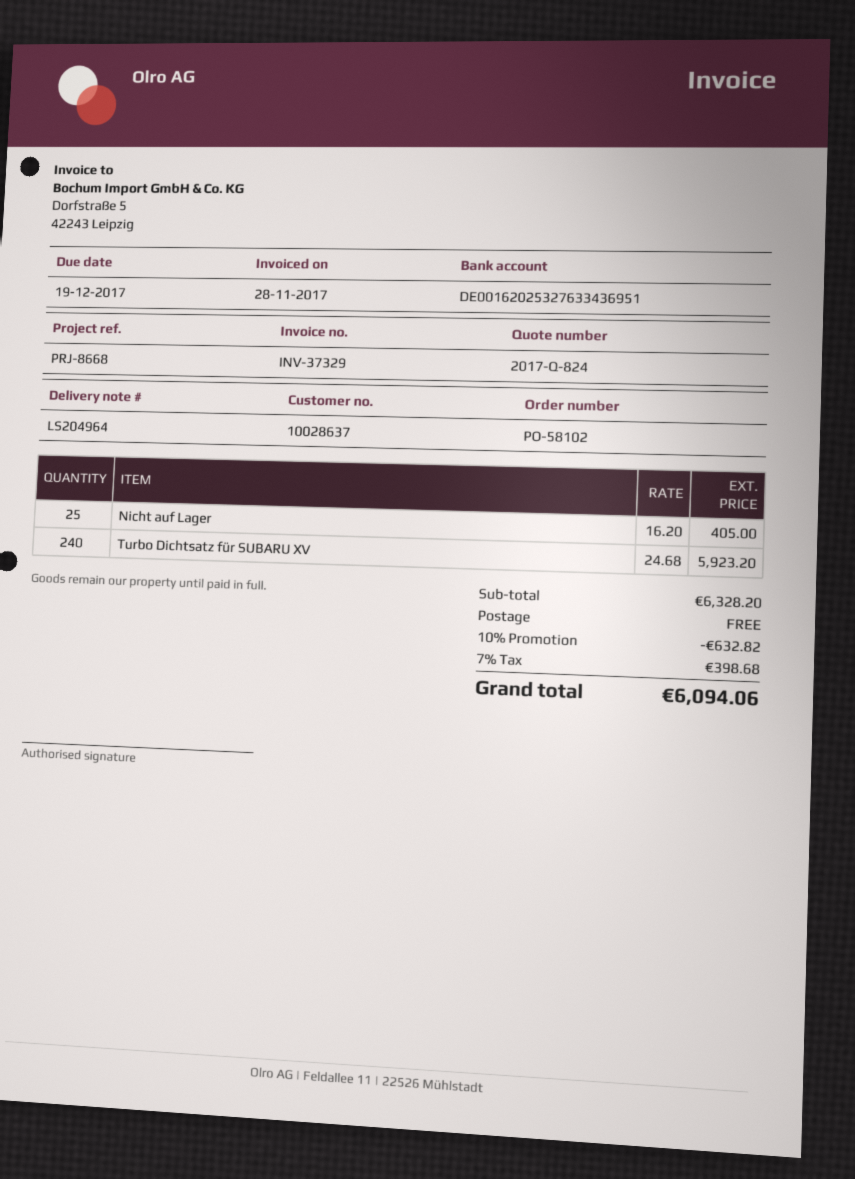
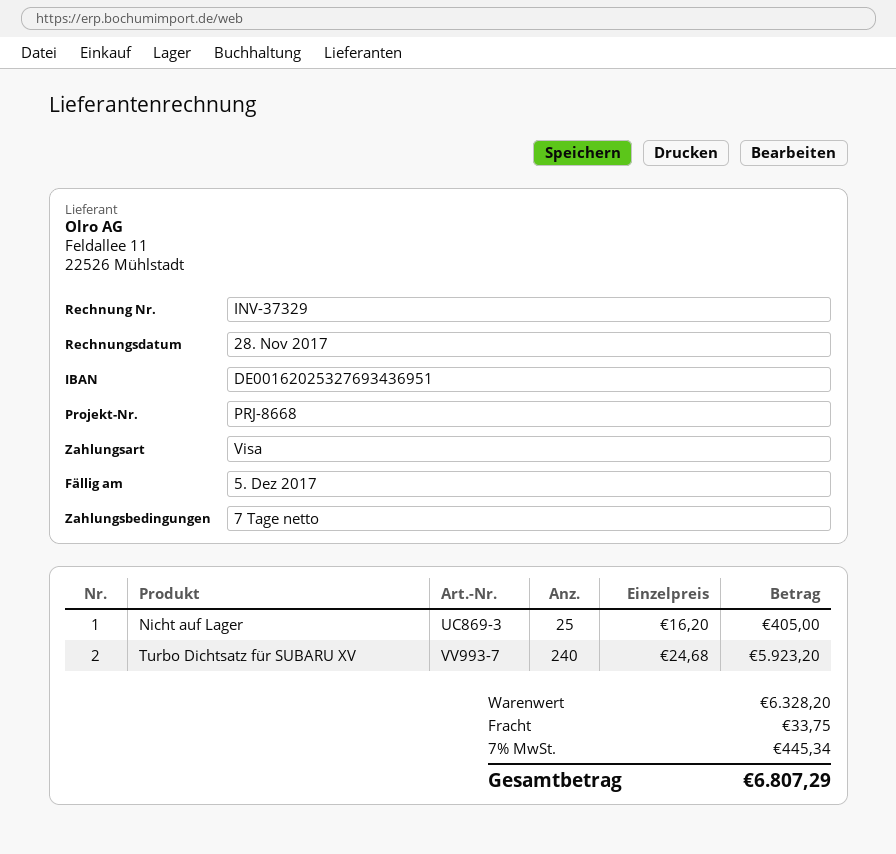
due date: 2017-12-19 -> 2017-12-05
bank account: DE00162025327633436951 -> DE00162025327693436951
discount: 10% = 632.82 -> none
shipping: 0.00 -> 33.75
tax: 7% = 398.68 -> 7% = 445.34
total: 6094.06 -> 6807.29

